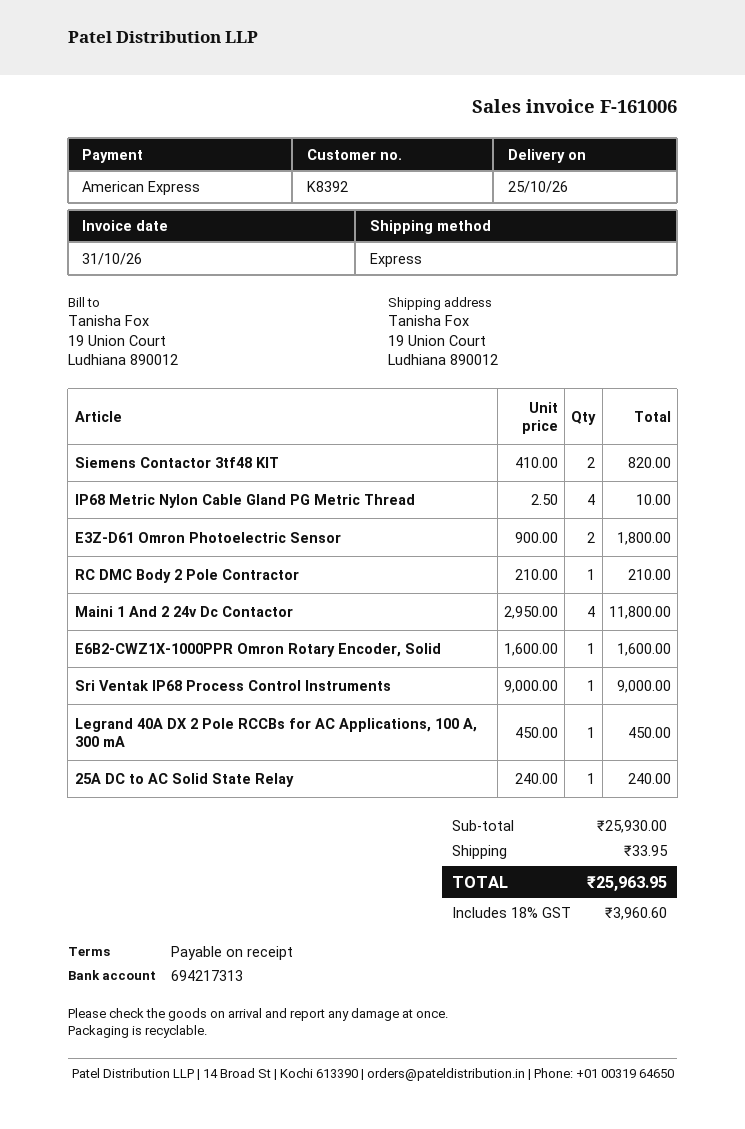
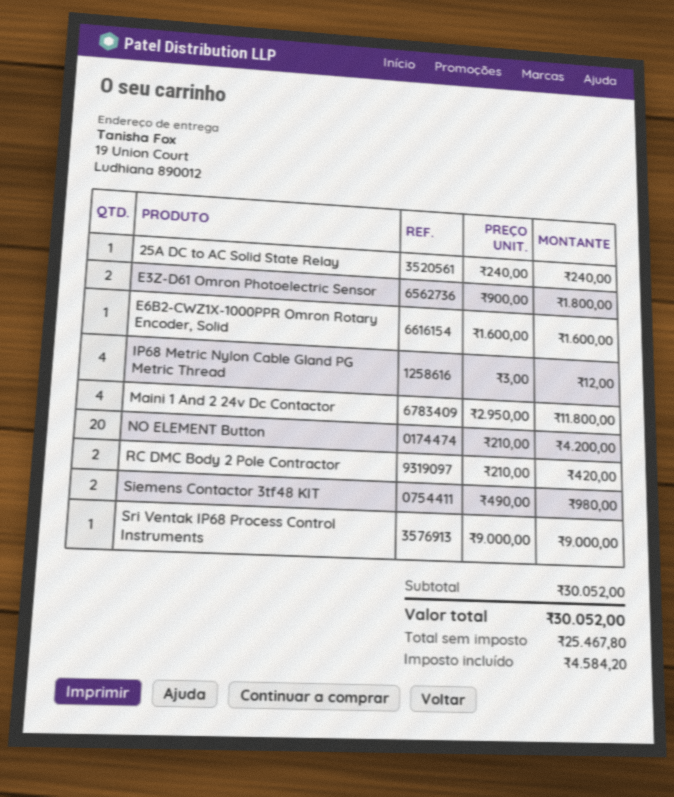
Siemens Contactor 3tf48 KIT: 2 x 410.00 = 820.00 -> 2 x 490.00 = 980.00
IP68 Metric Nylon Cable Gland PG Metric Thread: 4 x 2.50 = 10.00 -> 4 x 3.00 = 12.00
RC DMC Body 2 Pole Contractor: 1 x 210.00 = 210.00 -> 2 x 210.00 = 420.00
Legrand 40A DX 2 Pole RCCBs for AC Applications, 100 A, 300 mA: 1 x 450.00 = 450.00 -> none
NO ELEMENT Button: none -> 20 x 210.00 = 4200.00
subtotal: 25930.00 -> 30052.00
shipping: 33.95 -> none
tax: 3960.60 -> 4584.20
total: 25963.95 -> 30052.00

